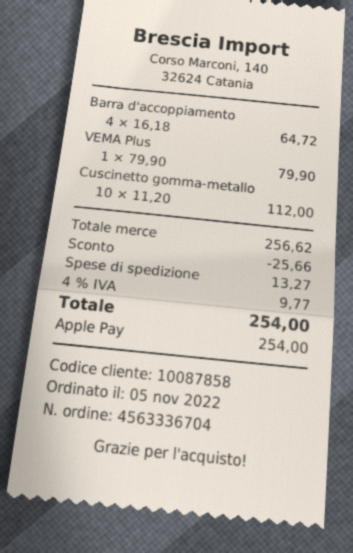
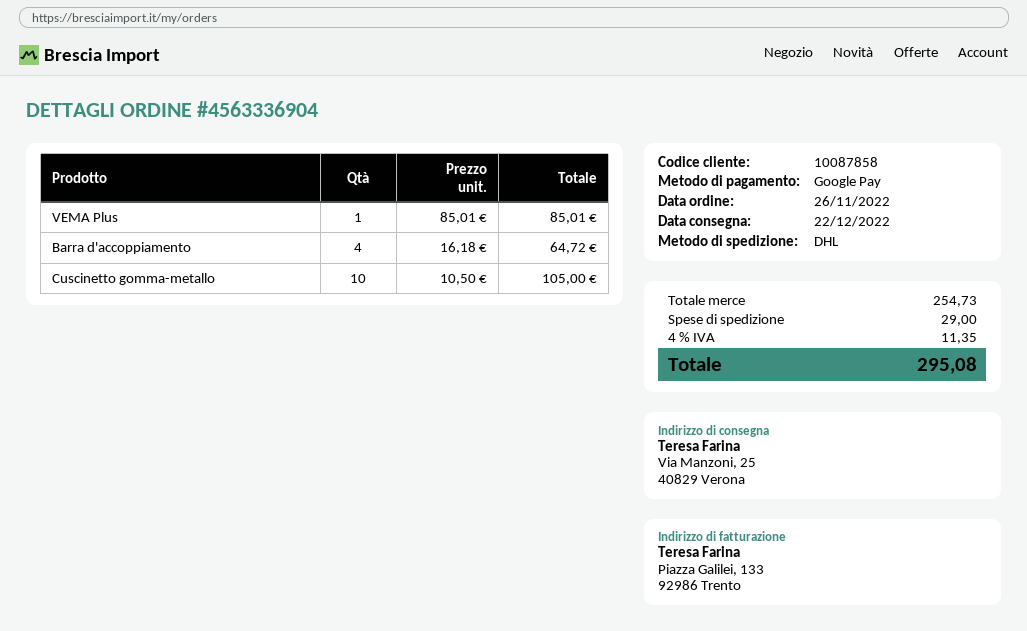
order number: 4563336704 -> 4563336904
order date: 2022-11-05 -> 2022-11-26
payment method: Apple Pay -> Google Pay
VEMA Plus: 1 x 79.90 = 79.90 -> 1 x 85.01 = 85.01
Cuscinetto gomma-metallo: 10 x 11.20 = 112.00 -> 10 x 10.50 = 105.00
subtotal: 256.62 -> 254.73
discount: 25.66 -> none
shipping: 13.27 -> 29.00
tax: 4% = 9.77 -> 4% = 11.35
total: 254.00 -> 295.08

